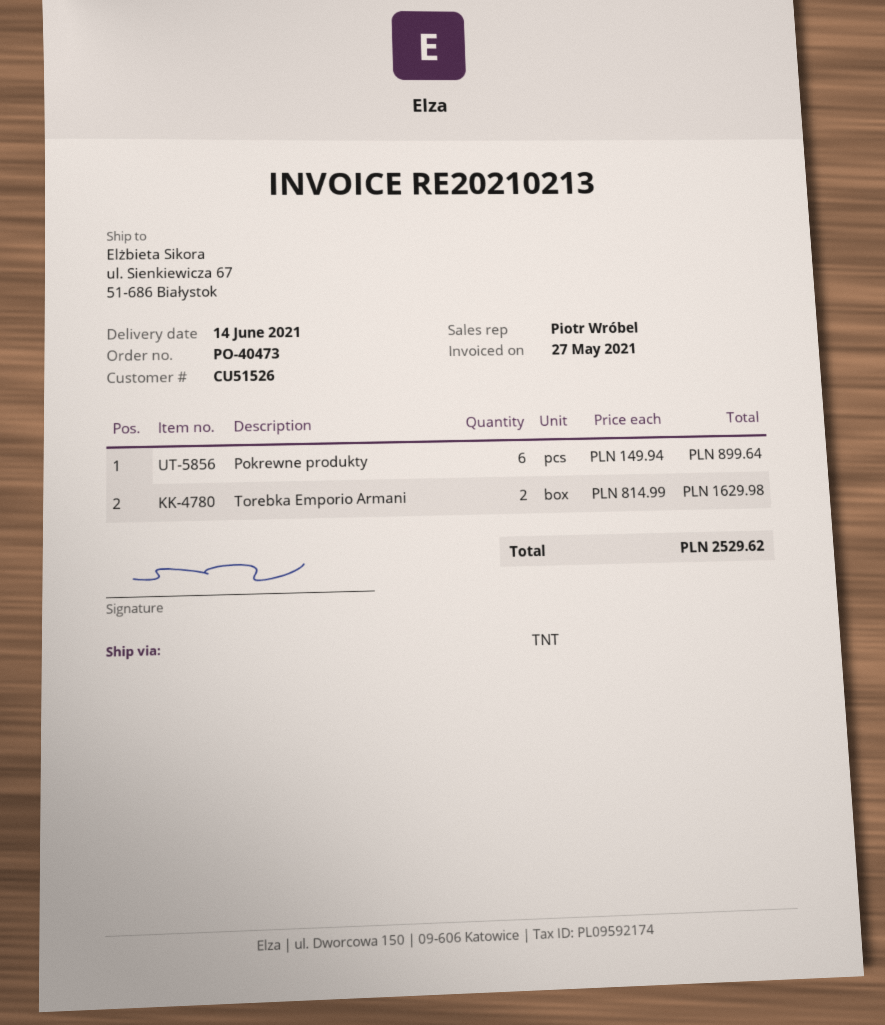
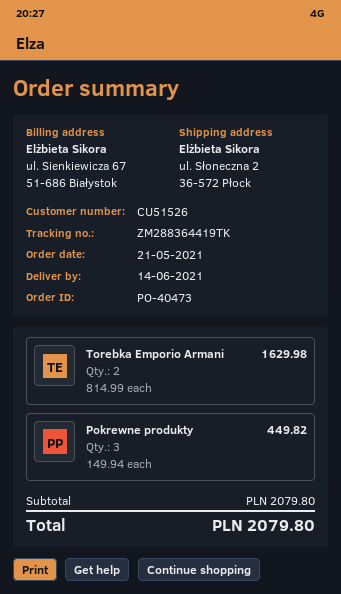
ship to: ul. Sienkiewicza 67, 51-686 Białystok -> ul. Słoneczna 2, 36-572 Płock
Pokrewne produkty: 6 x 149.94 = 899.64 -> 3 x 149.94 = 449.82
total: 2529.62 -> 2079.80

